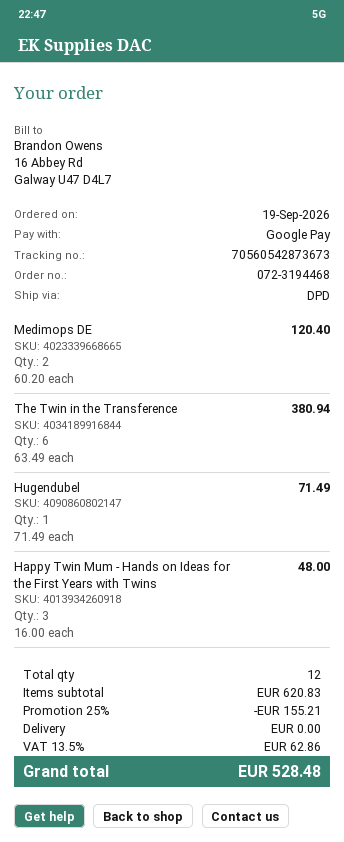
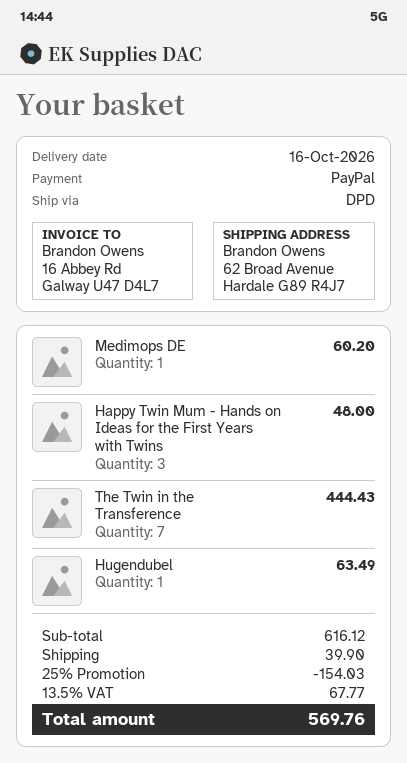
payment method: Google Pay -> PayPal
Medimops DE: 2 for 120.40 -> 1 for 60.20
The Twin in the Transference: 6 for 380.94 -> 7 for 444.43
Hugendubel: 1 for 71.49 -> 1 for 63.49
subtotal: 620.83 -> 616.12
discount: 25% = 155.21 -> 25% = 154.03
shipping: 0.00 -> 39.90
tax: 13.5% = 62.86 -> 13.5% = 67.77
total: 528.48 -> 569.76

